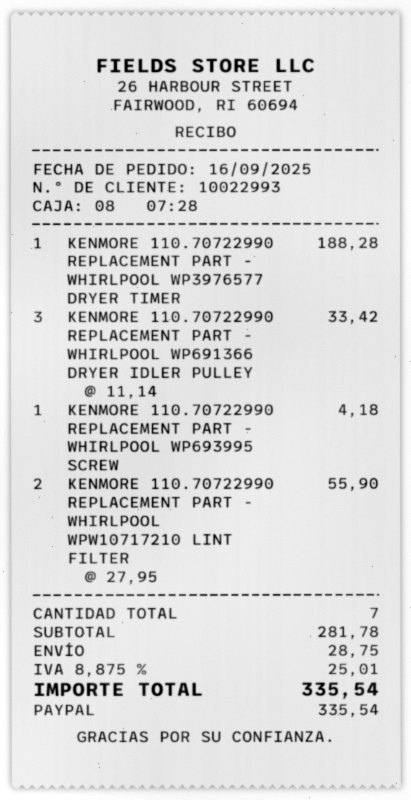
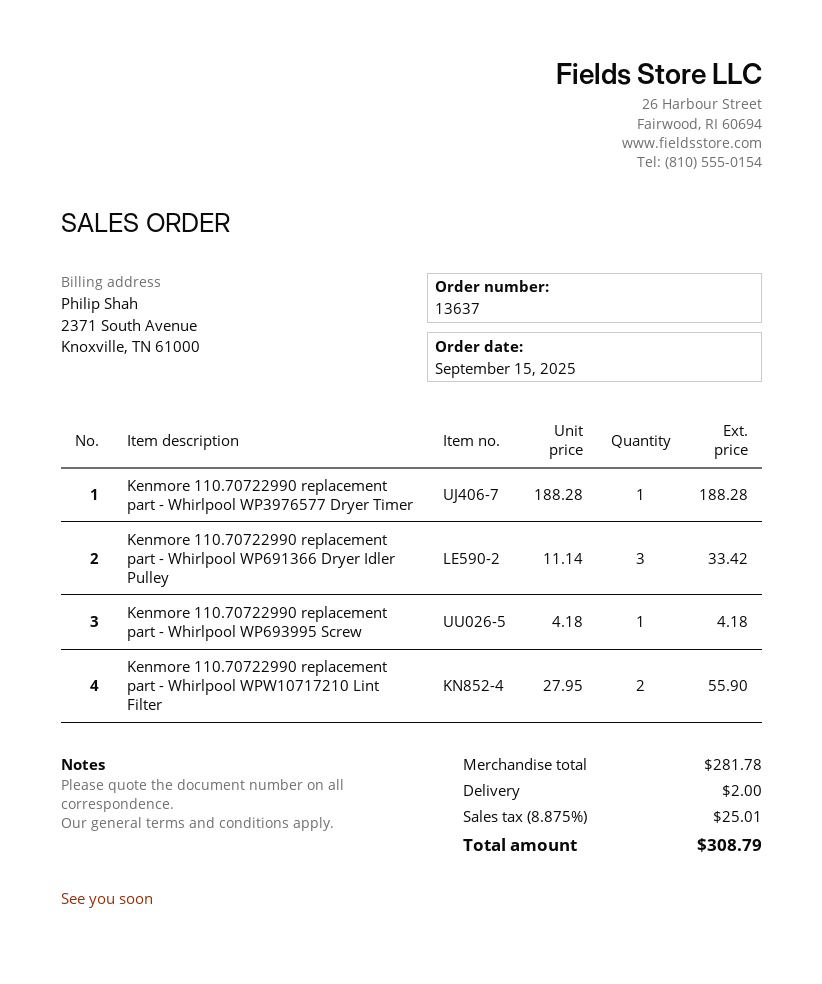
order date: 2025-09-16 -> 2025-09-15
shipping: 28.75 -> 2.00
total: 335.54 -> 308.79

